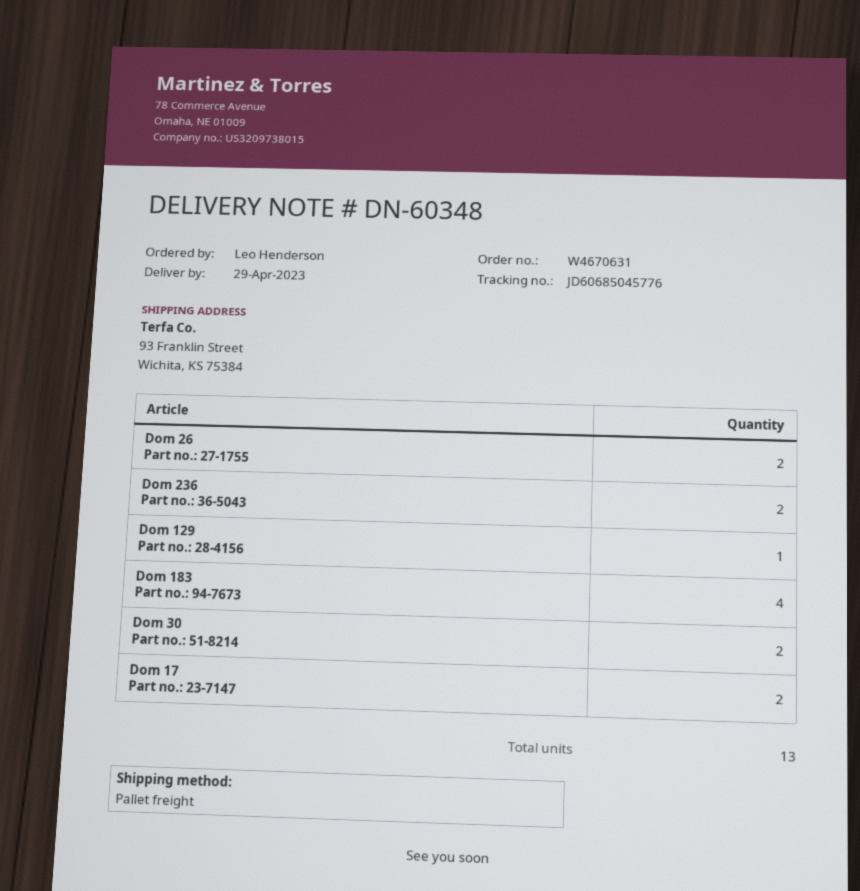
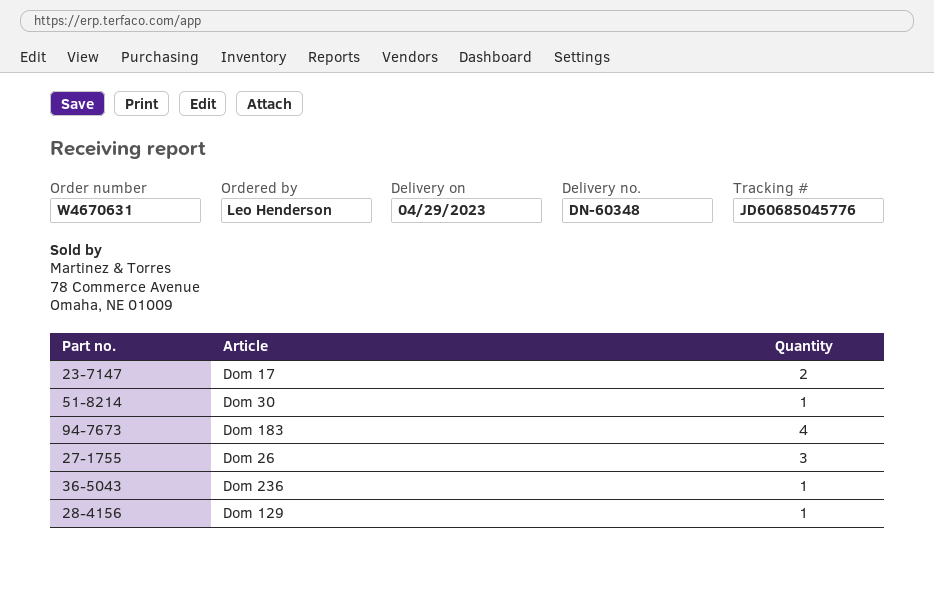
Dom 26: 2 -> 3
Dom 236: 2 -> 1
Dom 30: 2 -> 1

